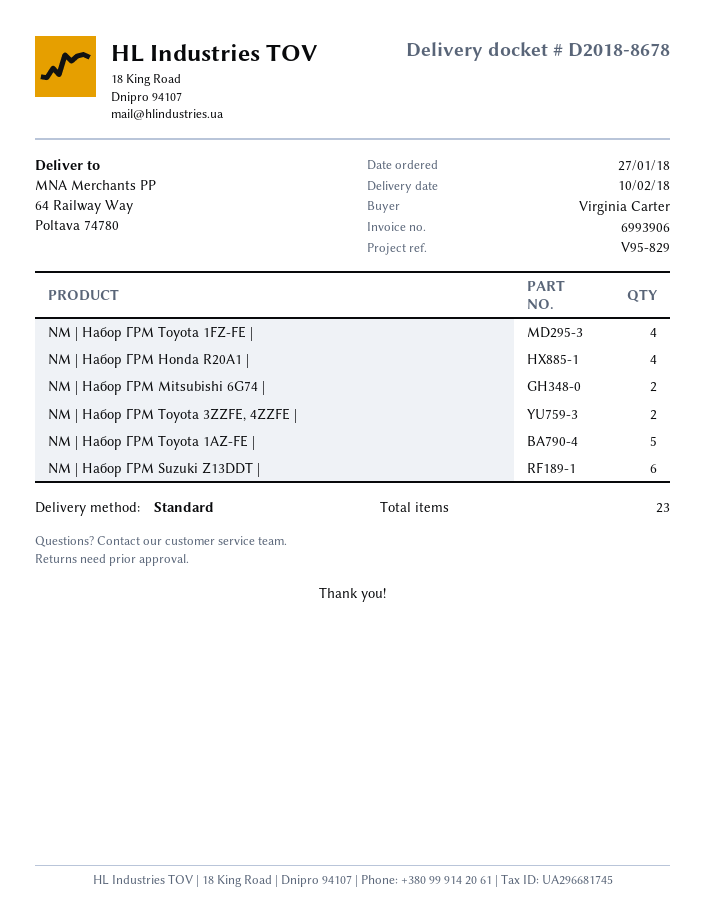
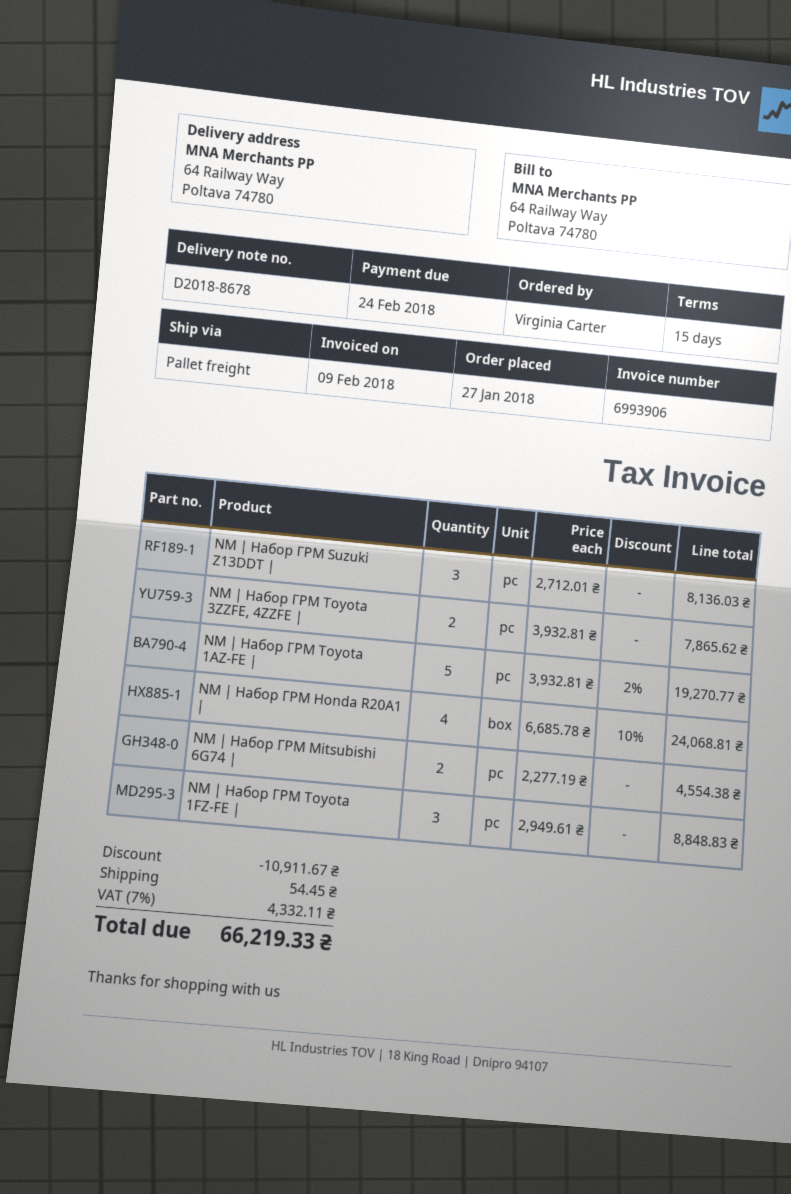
shipping method: standard -> pallet freight
NM | Набор ГРМ Toyota 1FZ-FE |: 4 -> 3
NM | Набор ГРМ Suzuki Z13DDT |: 6 -> 3

